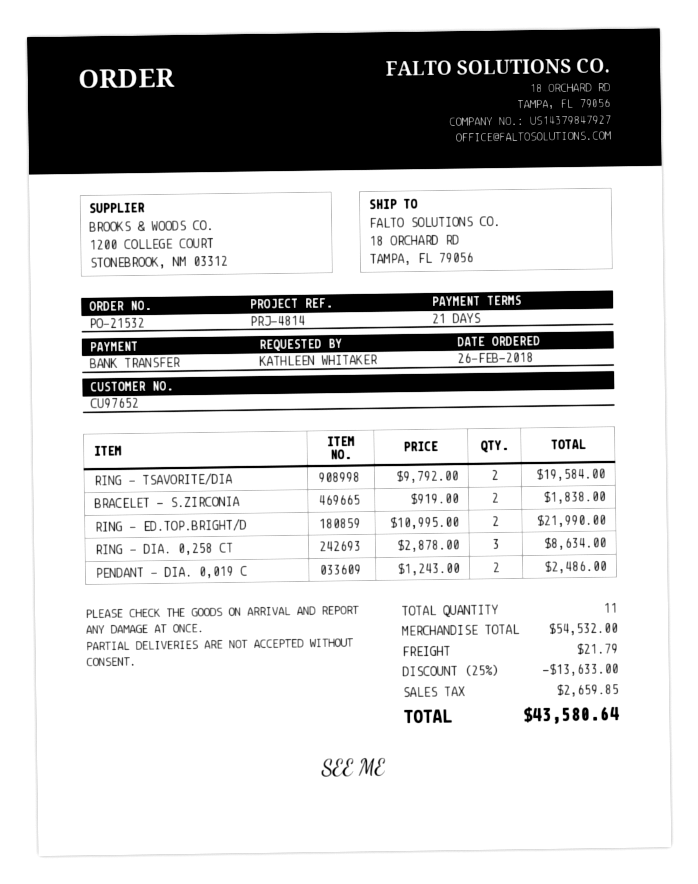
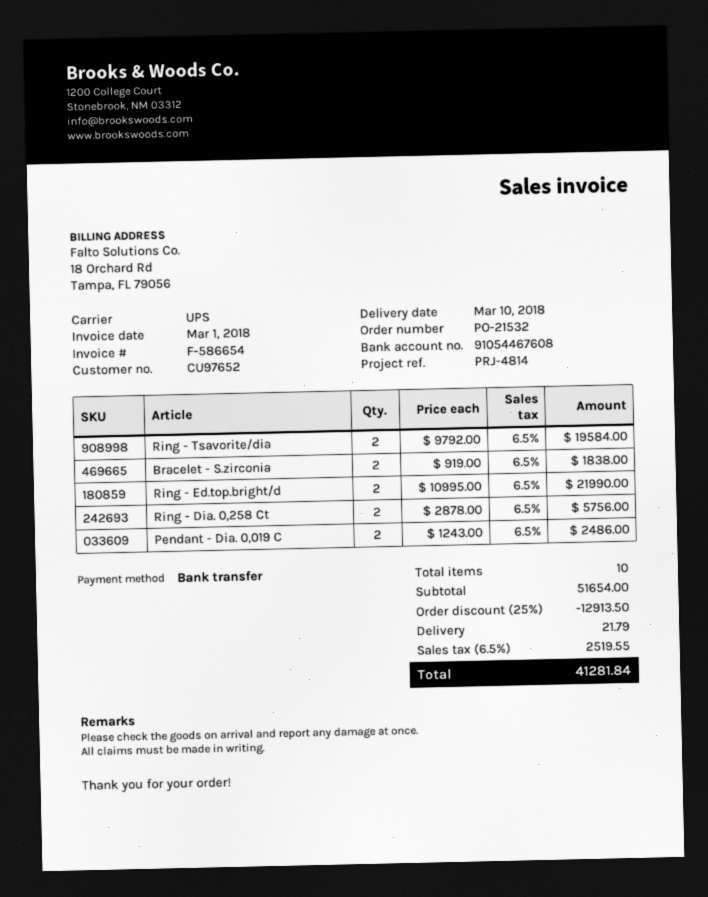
RING - DIA. 0,258 CT: 3 x 2878.00 = 8634.00 -> 2 x 2878.00 = 5756.00
total quantity: 11 -> 10
subtotal: 54532.00 -> 51654.00
discount: 25% = 13633.00 -> 25% = 12913.50
tax: 2659.85 -> 2519.55
total: 43580.64 -> 41281.84

